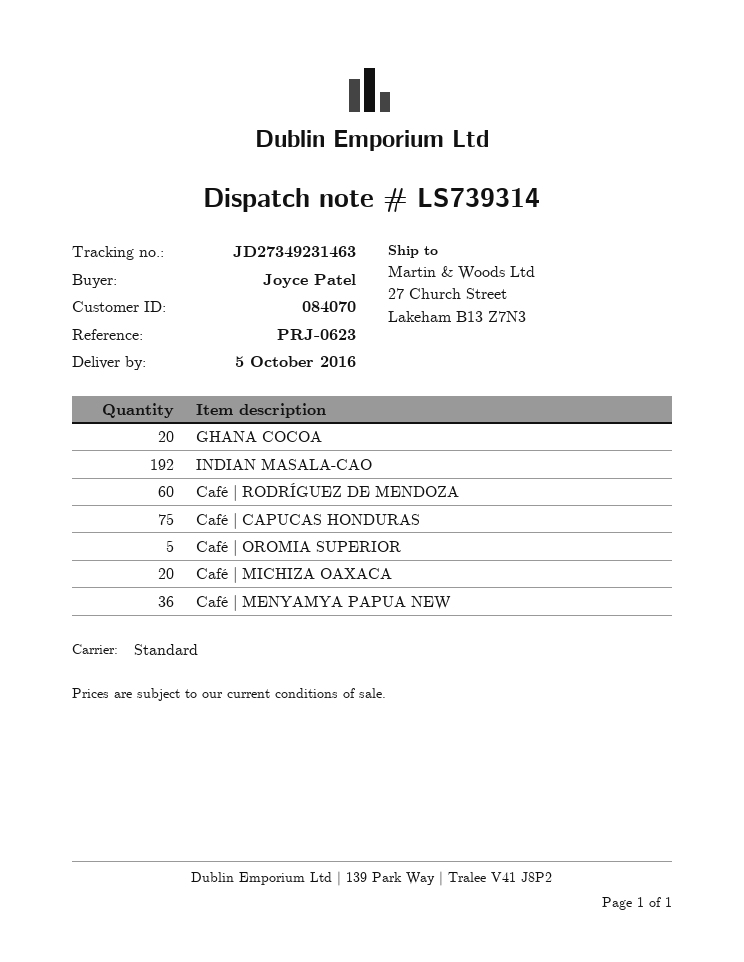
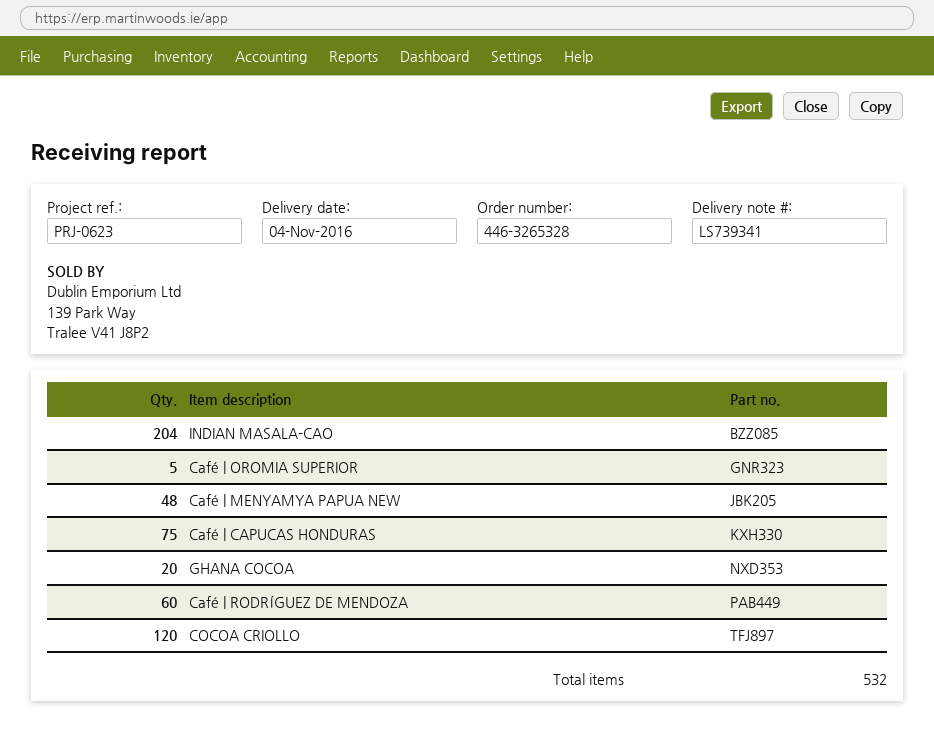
delivery note number: LS739314 -> LS739341
delivery date: 2016-10-05 -> 2016-11-04
INDIAN MASALA-CAO: 192 -> 204
Café | MICHIZA OAXACA: 20 -> none
Café | MENYAMYA PAPUA NEW: 36 -> 48
COCOA CRIOLLO: none -> 120

